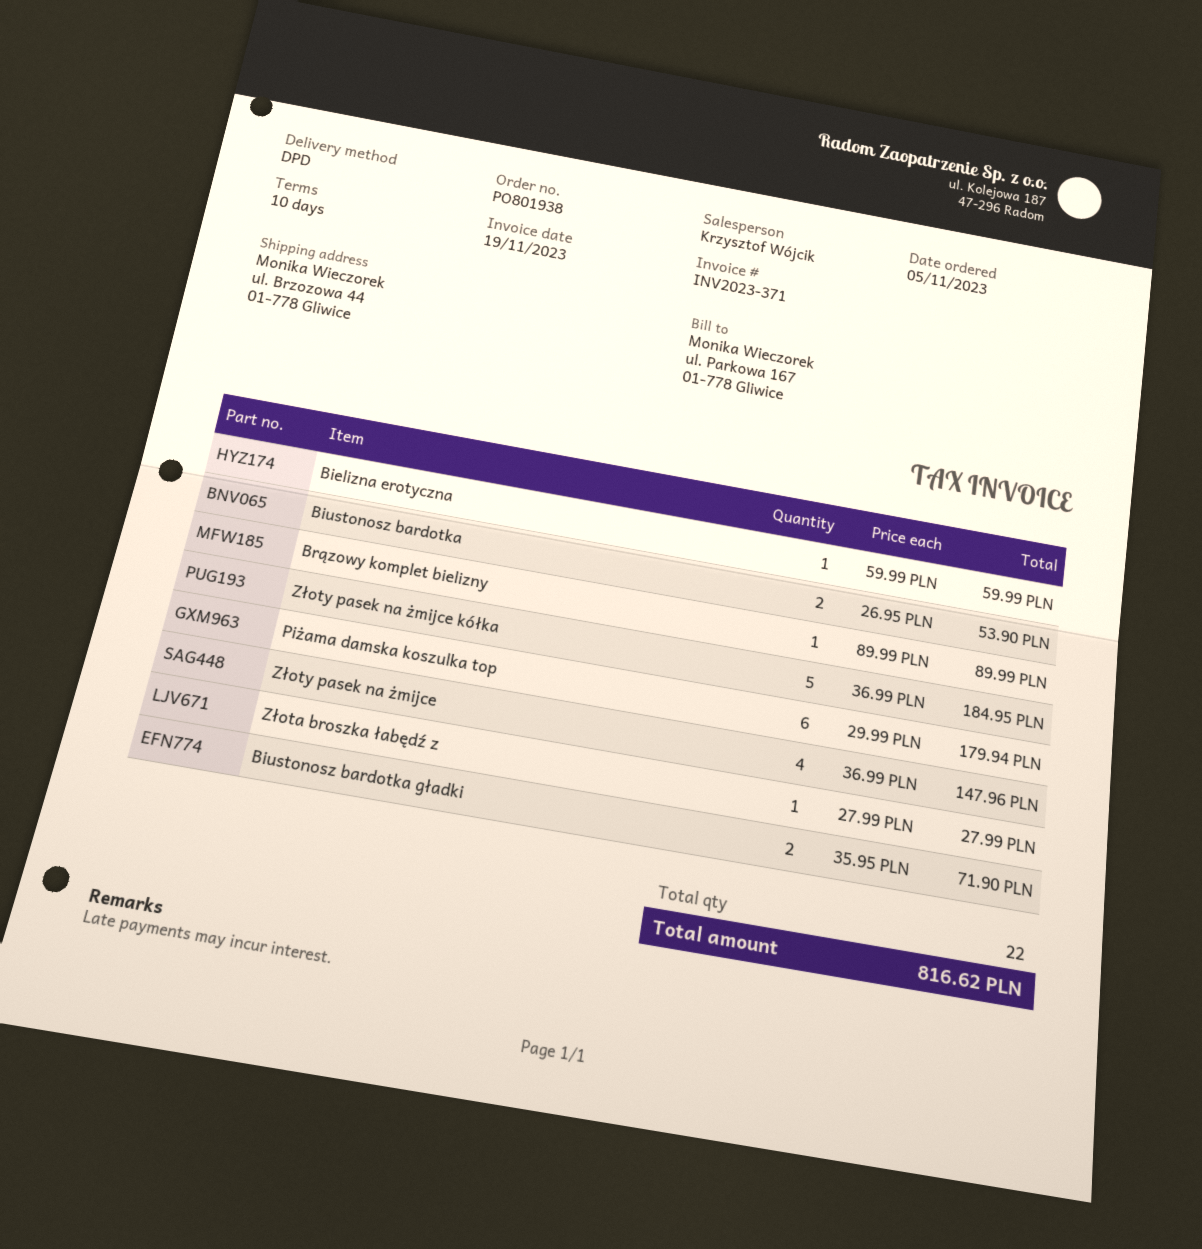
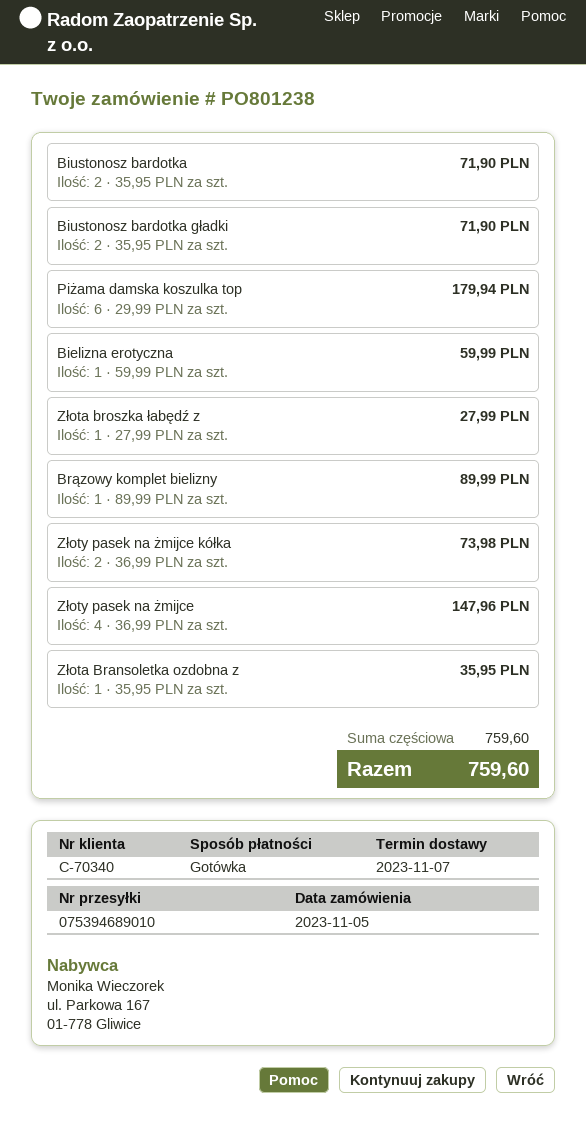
order number: PO801938 -> PO801238
Biustonosz bardotka: 2 x 26.95 = 53.90 -> 2 x 35.95 = 71.90
Złoty pasek na żmijce kółka: 5 x 36.99 = 184.95 -> 2 x 36.99 = 73.98
Złota Bransoletka ozdobna z: none -> 1 x 35.95 = 35.95
total: 816.62 -> 759.60

